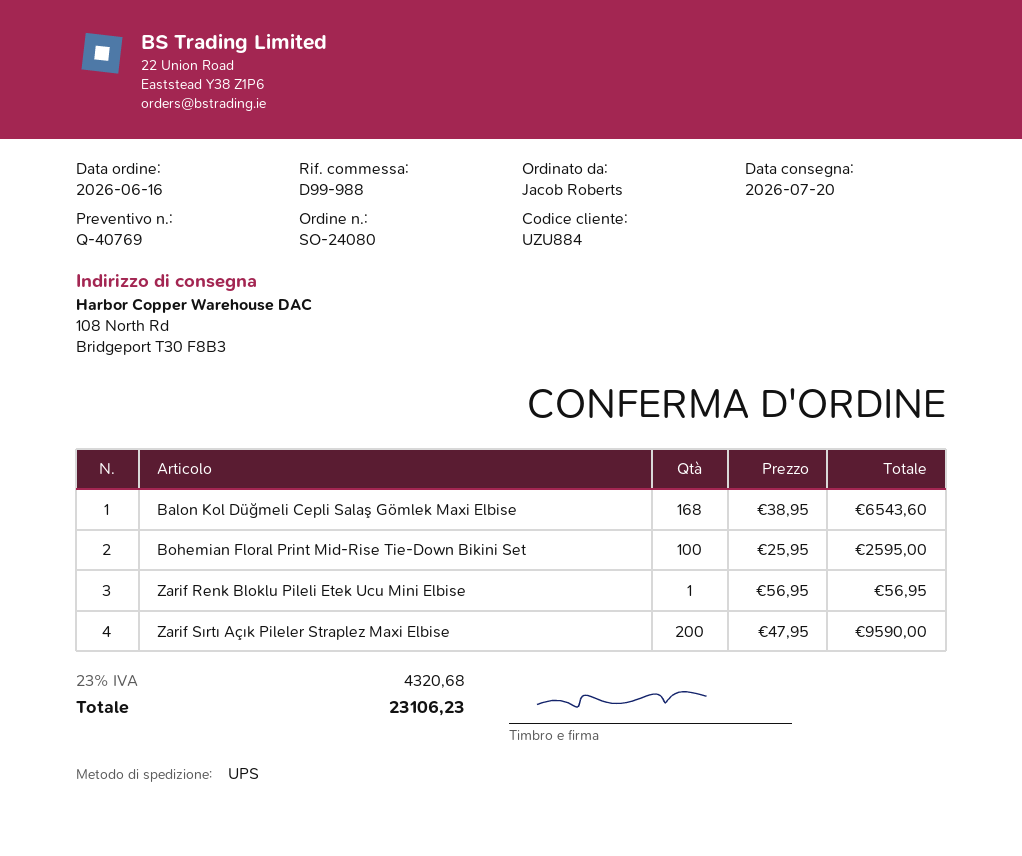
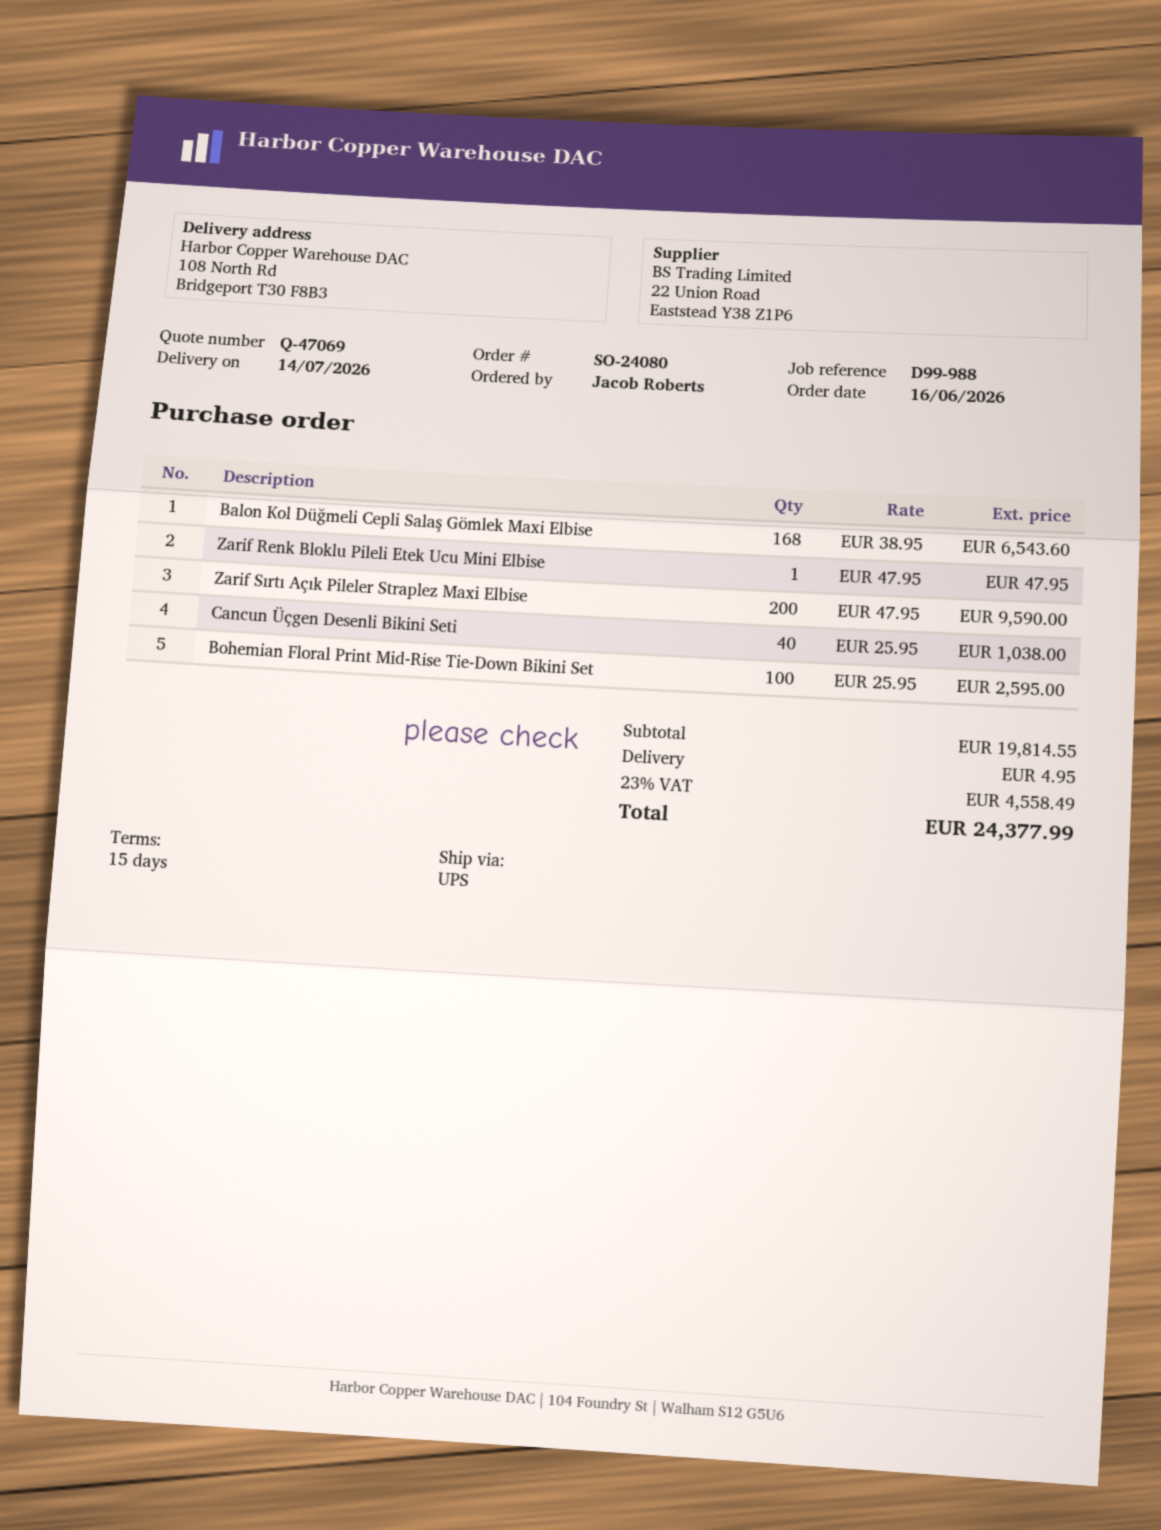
quote number: Q-40769 -> Q-47069
delivery date: 2026-07-20 -> 2026-07-14
Zarif Renk Bloklu Pileli Etek Ucu Mini Elbise: 1 x 56.95 = 56.95 -> 1 x 47.95 = 47.95
Cancun Üçgen Desenli Bikini Seti: none -> 40 x 25.95 = 1038.00
shipping: none -> 4.95
tax: 23% = 4320.68 -> 23% = 4558.49
total: 23106.23 -> 24377.99

